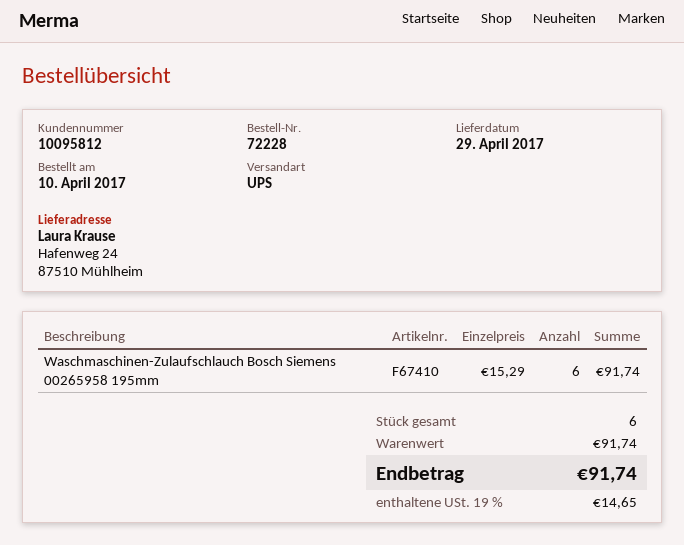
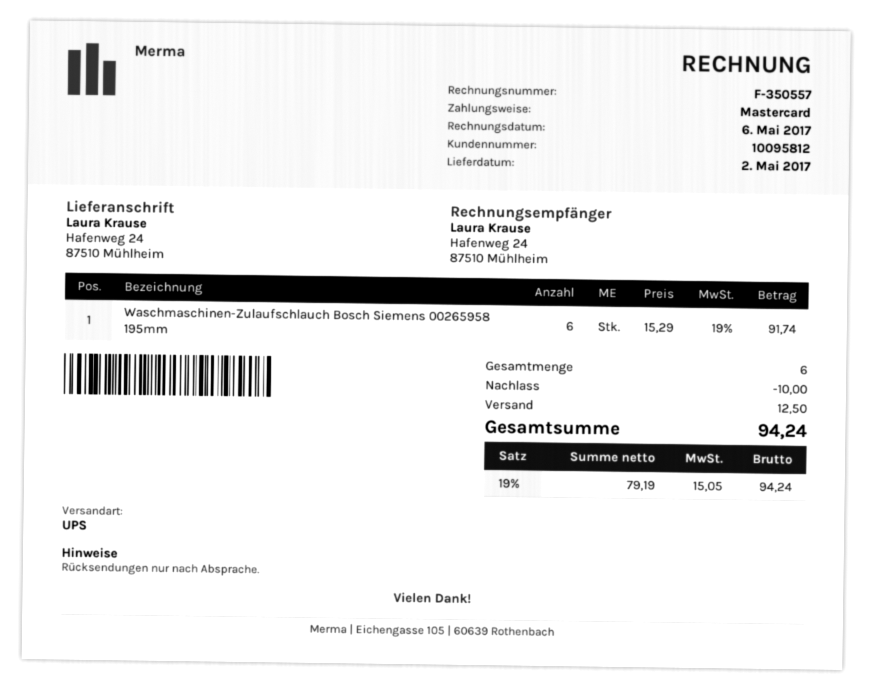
delivery date: 2017-04-29 -> 2017-05-02
discount: none -> 10.00
shipping: none -> 12.50
tax: 19% = 14.65 -> 19% = 15.05
total: 91.74 -> 94.24

